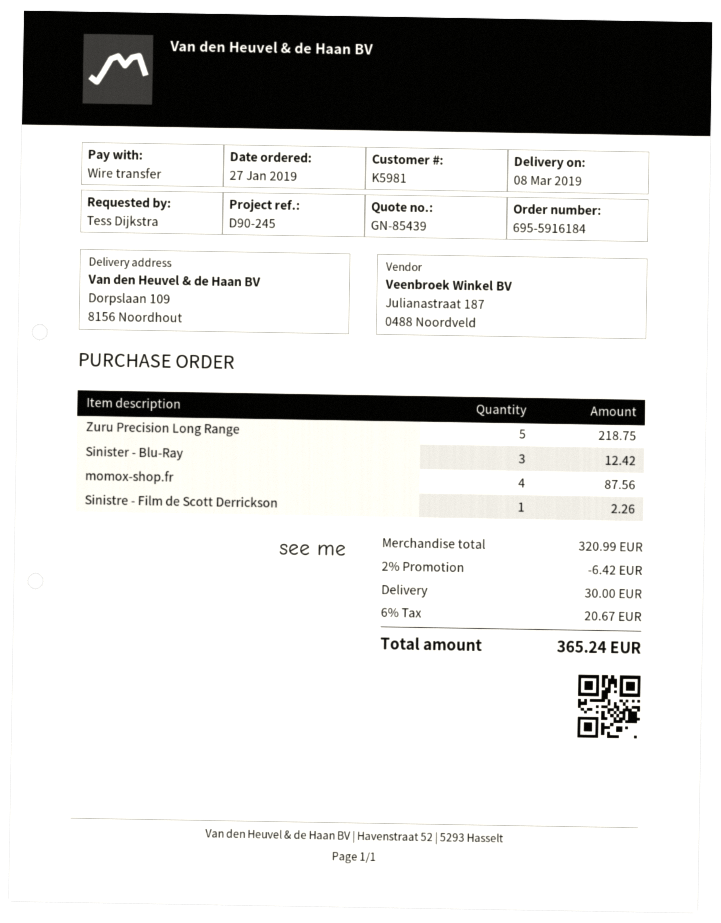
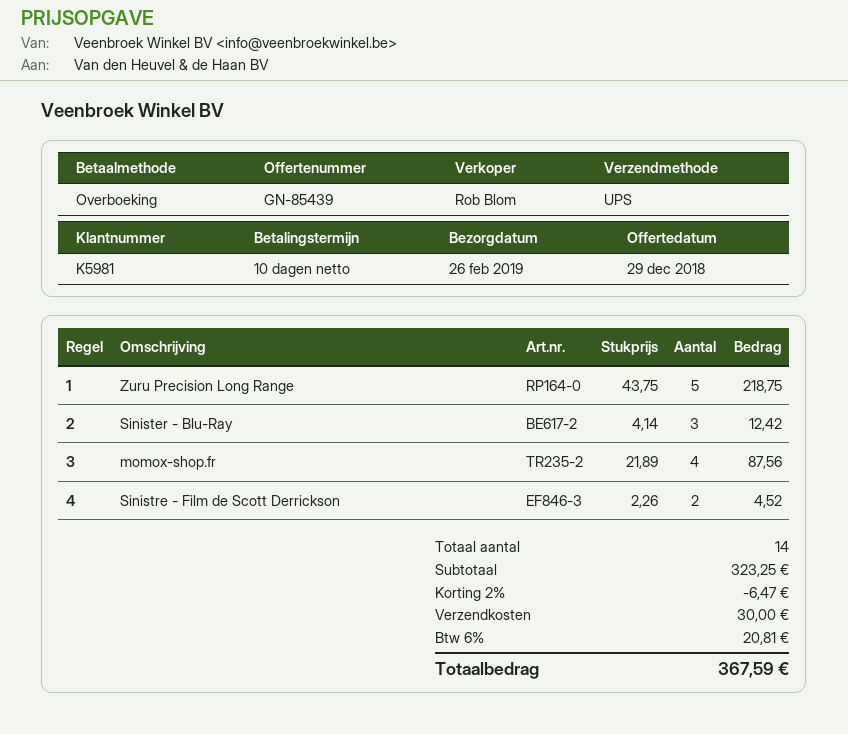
delivery date: 2019-03-08 -> 2019-02-26
Sinistre - Film de Scott Derrickson: 1 for 2.26 -> 2 for 4.52
subtotal: 320.99 -> 323.25
discount: 2% = 6.42 -> 2% = 6.47
tax: 6% = 20.67 -> 6% = 20.81
total: 365.24 -> 367.59

